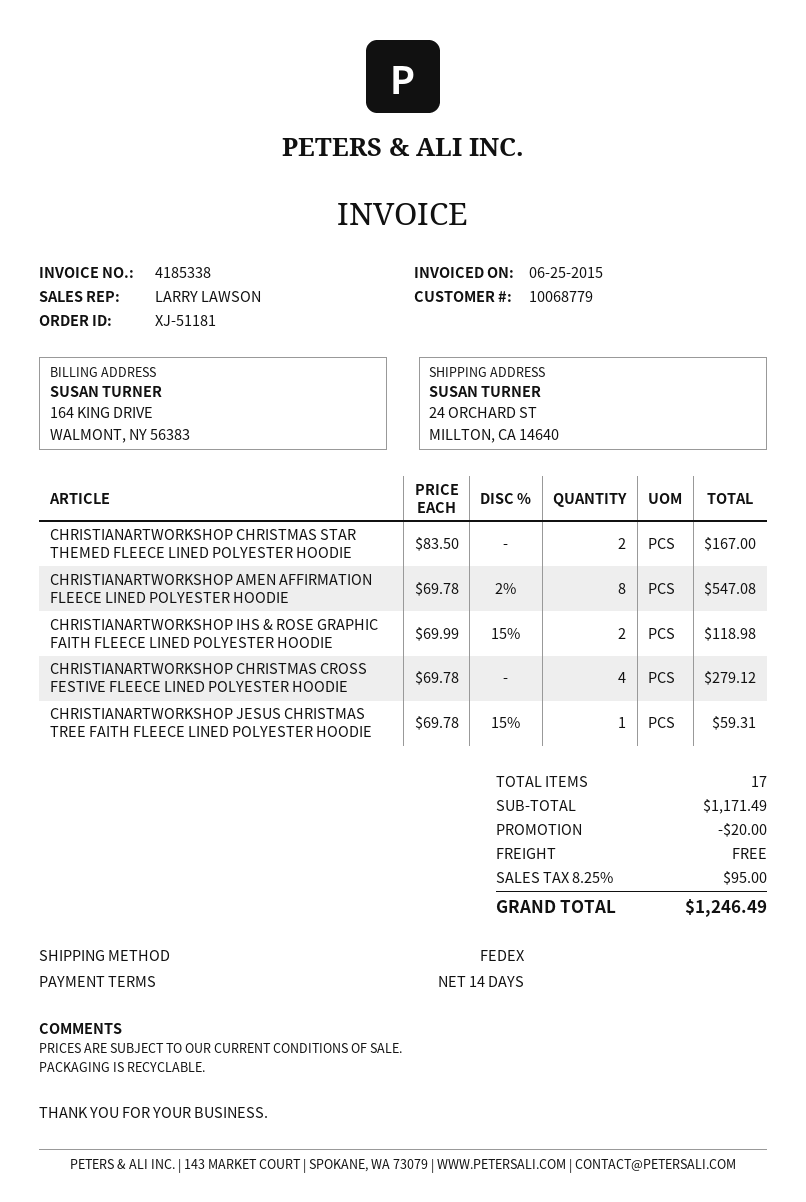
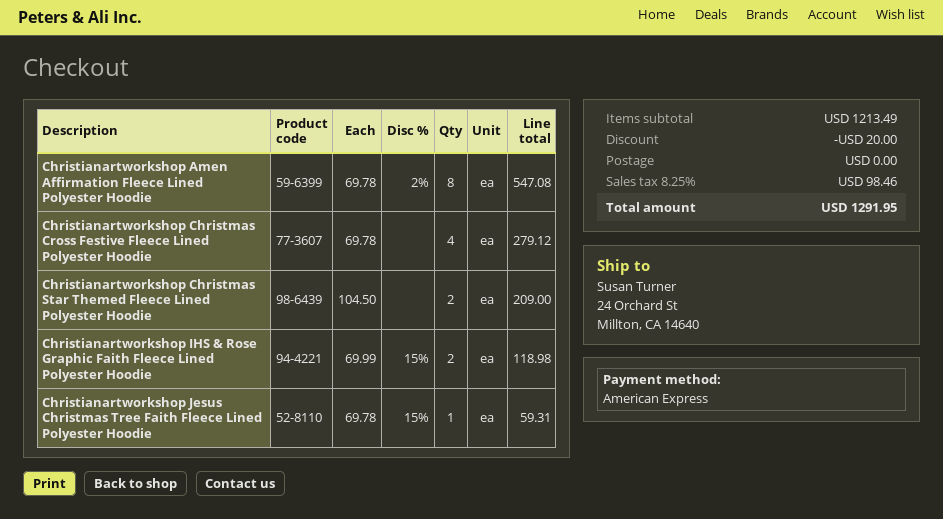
CHRISTIANARTWORKSHOP CHRISTMAS STAR THEMED FLEECE LINED POLYESTER HOODIE: 2 x 83.50 = 167.00 -> 2 x 104.50 = 209.00
subtotal: 1171.49 -> 1213.49
tax: 8.25% = 95.00 -> 8.25% = 98.46
total: 1246.49 -> 1291.95

